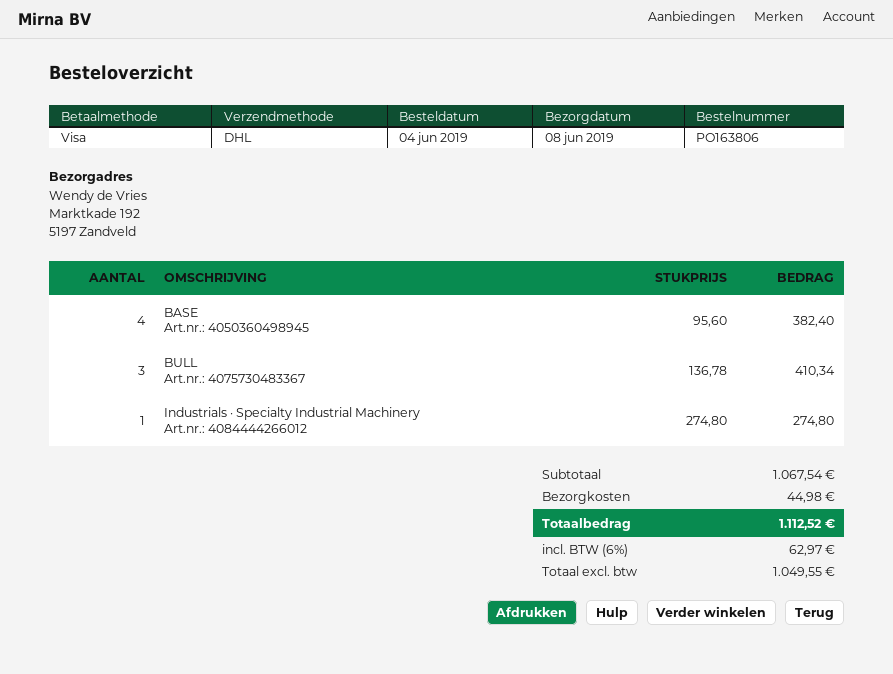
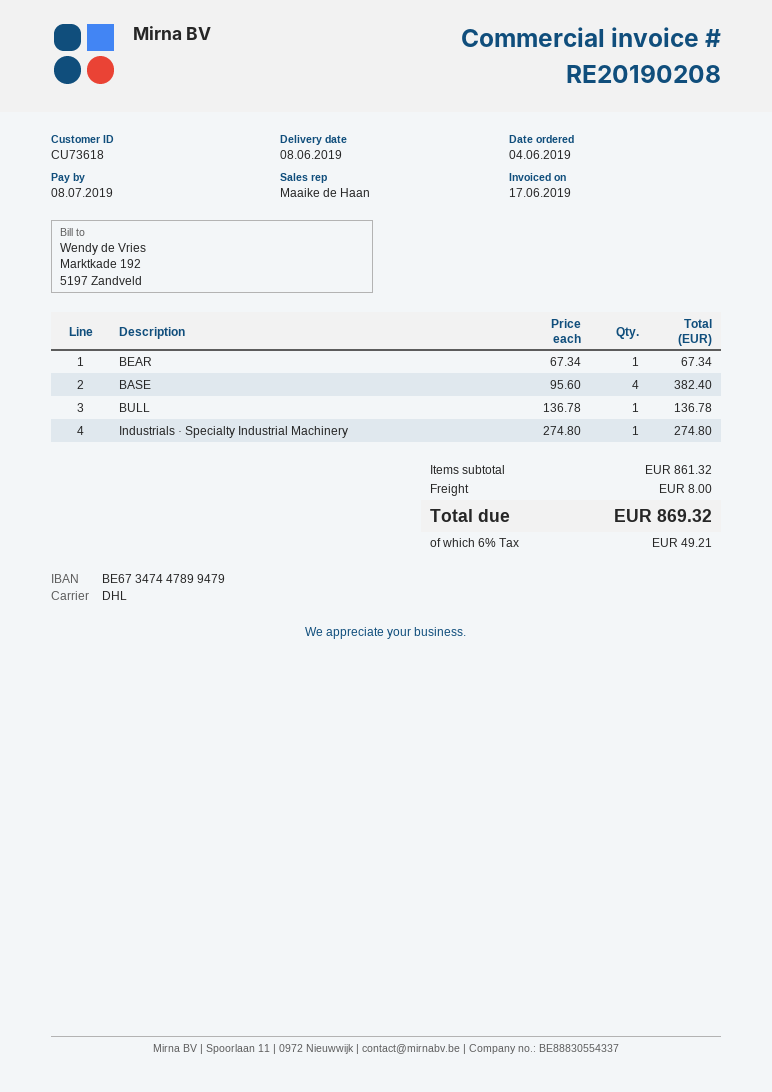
BULL: 3 x 136.78 = 410.34 -> 1 x 136.78 = 136.78
BEAR: none -> 1 x 67.34 = 67.34
subtotal: 1067.54 -> 861.32
shipping: 44.98 -> 8.00
tax: 6% = 62.97 -> 6% = 49.21
total: 1112.52 -> 869.32

